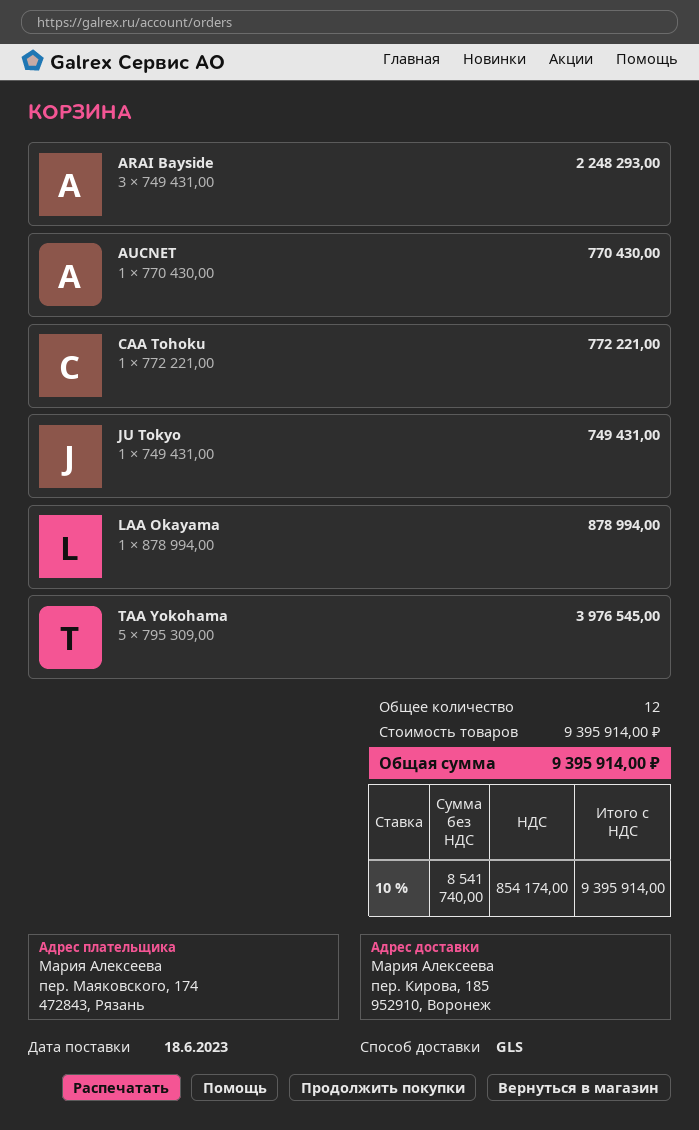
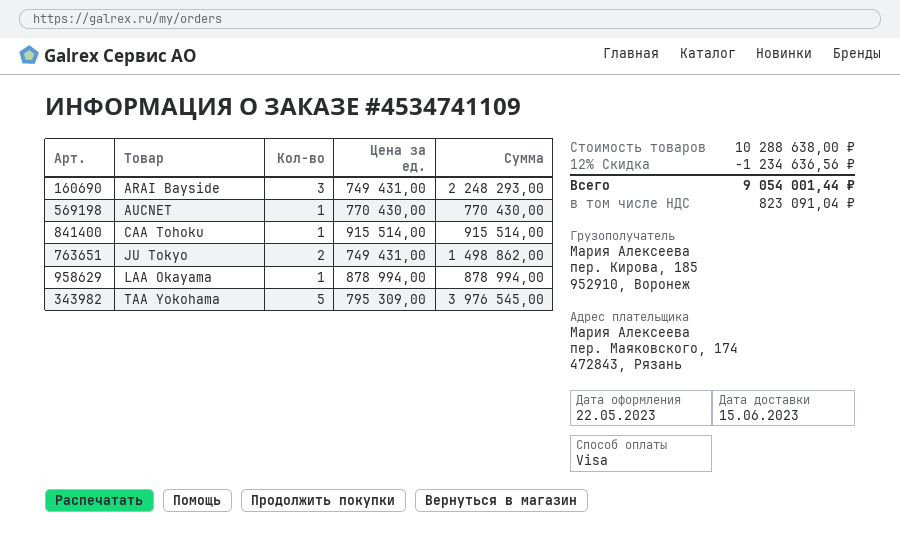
delivery date: 2023-06-18 -> 2023-06-15
CAA Tohoku: 1 x 772221.00 = 772221.00 -> 1 x 915514.00 = 915514.00
JU Tokyo: 1 x 749431.00 = 749431.00 -> 2 x 749431.00 = 1498862.00
subtotal: 9395914.00 -> 10288638.00
discount: none -> 12% = 1234636.56
tax: 854174.00 -> 823091.04
total: 9395914.00 -> 9054001.44

